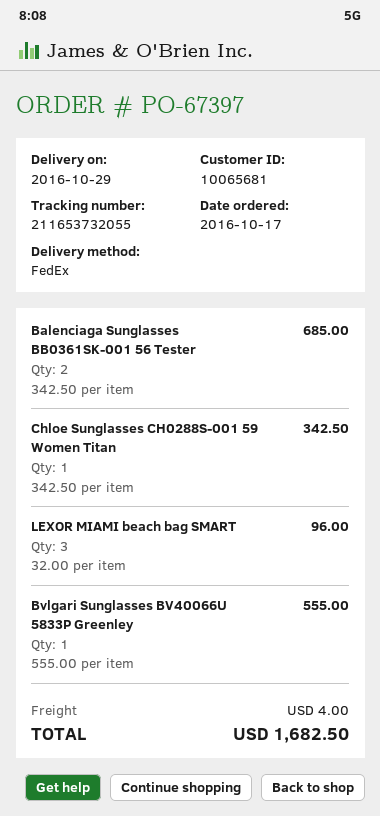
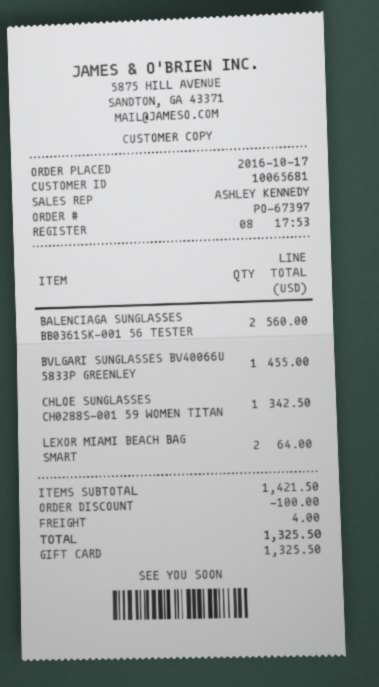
Balenciaga Sunglasses BB0361SK-001 56 Tester: 2 for 685.00 -> 2 for 560.00
LEXOR MIAMI beach bag SMART: 3 for 96.00 -> 2 for 64.00
Bvlgari Sunglasses BV40066U 5833P Greenley: 1 for 555.00 -> 1 for 455.00
discount: none -> 100.00
total: 1682.50 -> 1325.50

